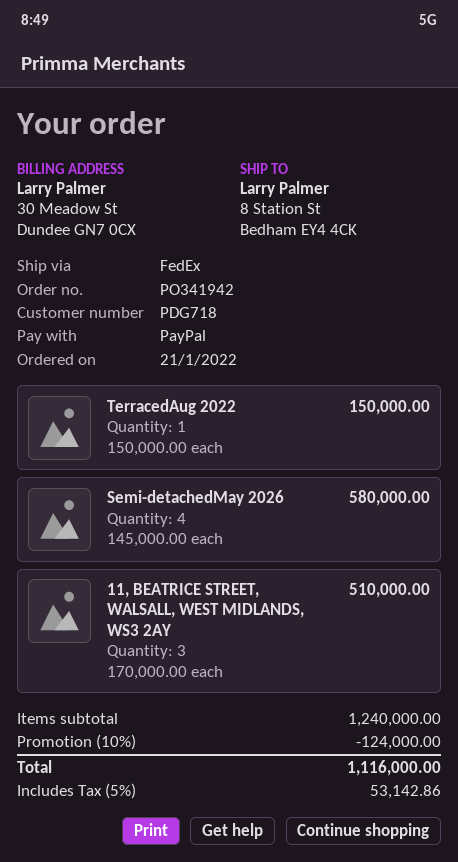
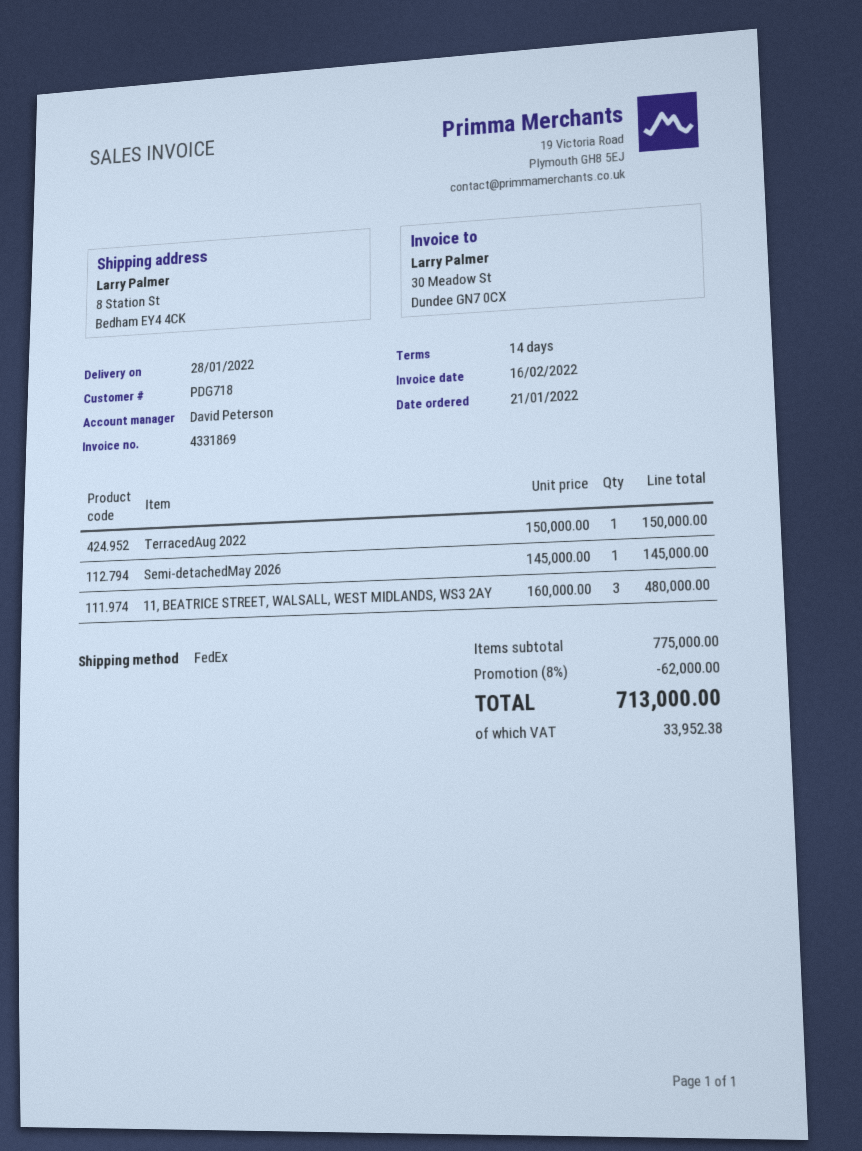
Semi-detachedMay 2026: 4 x 145000.00 = 580000.00 -> 1 x 145000.00 = 145000.00
11, BEATRICE STREET, WALSALL, WEST MIDLANDS, WS3 2AY: 3 x 170000.00 = 510000.00 -> 3 x 160000.00 = 480000.00
subtotal: 1240000.00 -> 775000.00
discount: 10% = 124000.00 -> 8% = 62000.00
tax: 53142.86 -> 33952.38
total: 1116000.00 -> 713000.00

